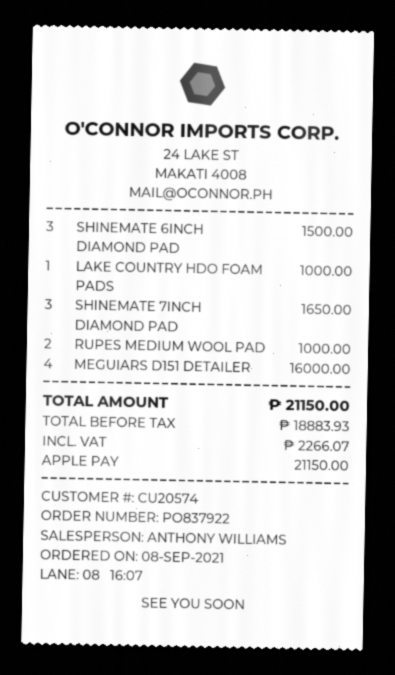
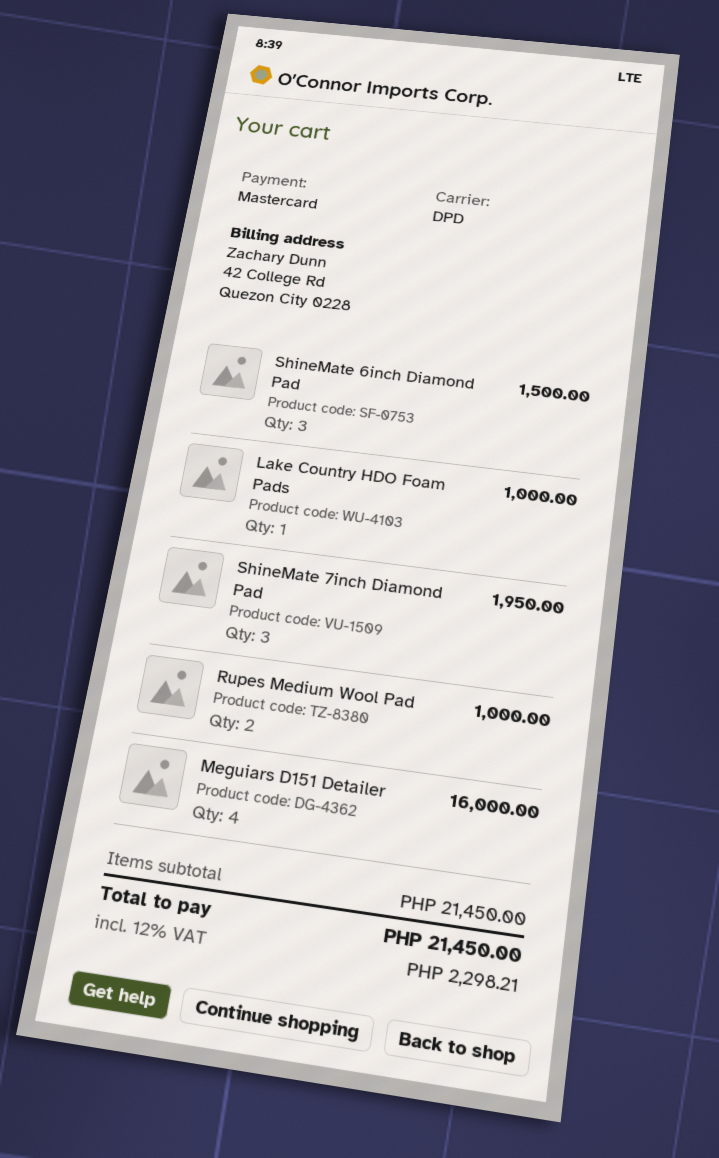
payment method: Apple Pay -> Mastercard
SHINEMATE 7INCH DIAMOND PAD: 3 for 1650.00 -> 3 for 1950.00
tax: 2266.07 -> 2298.21
total: 21150.00 -> 21450.00

